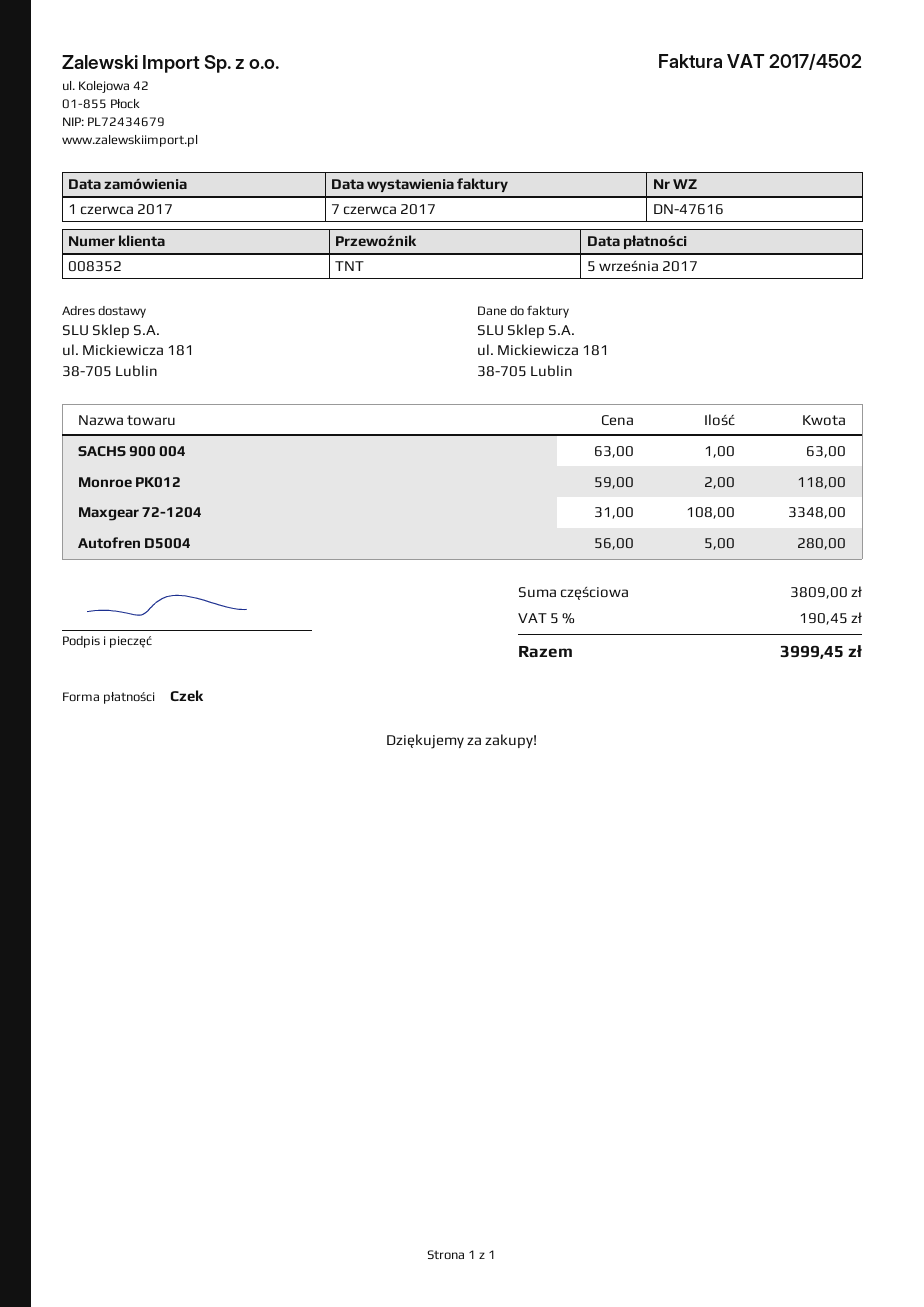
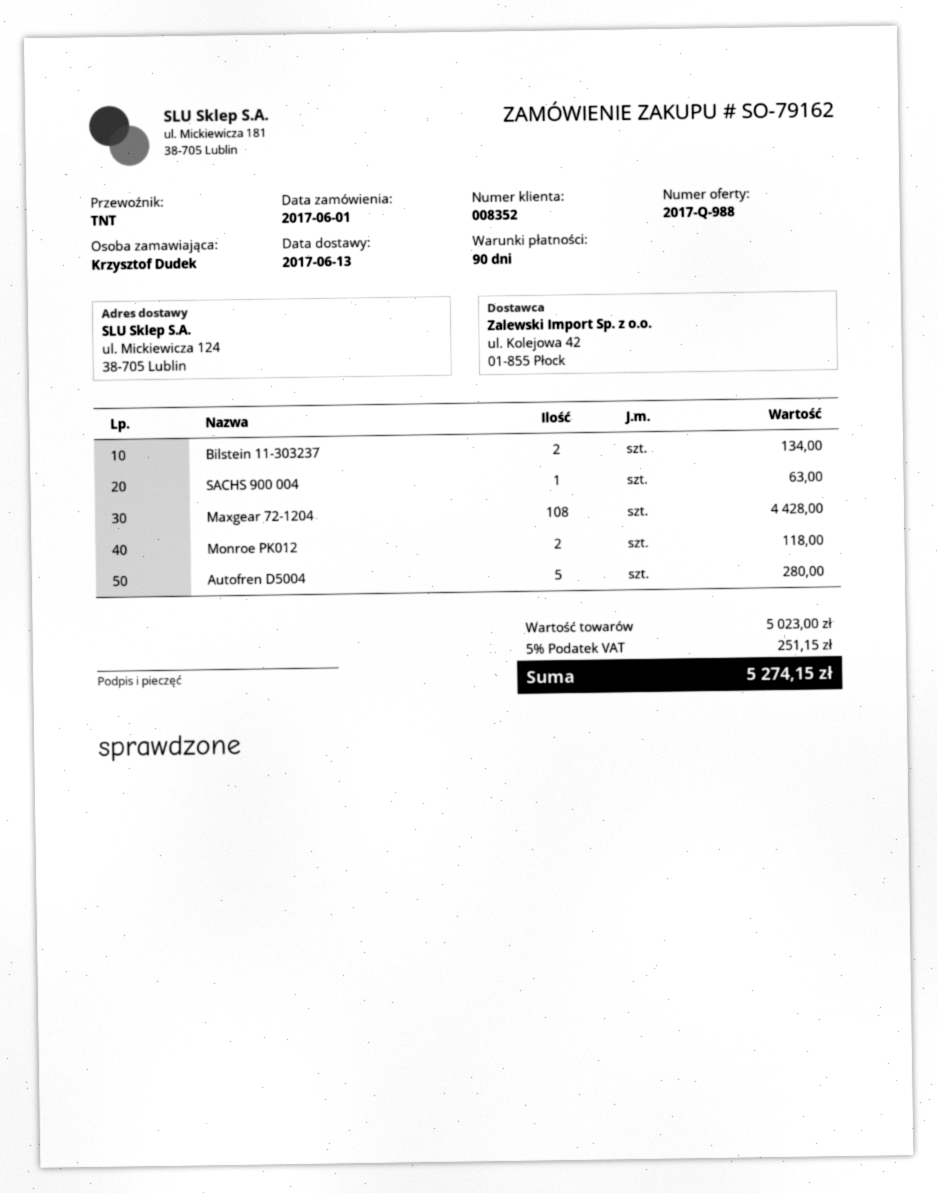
ship to: ul. Mickiewicza 181, 38-705 Lublin -> ul. Mickiewicza 124, 38-705 Lublin
Maxgear 72-1204: 108 for 3348.00 -> 108 for 4428.00
Bilstein 11-303237: none -> 2 for 134.00
subtotal: 3809.00 -> 5023.00
tax: 5% = 190.45 -> 5% = 251.15
total: 3999.45 -> 5274.15

